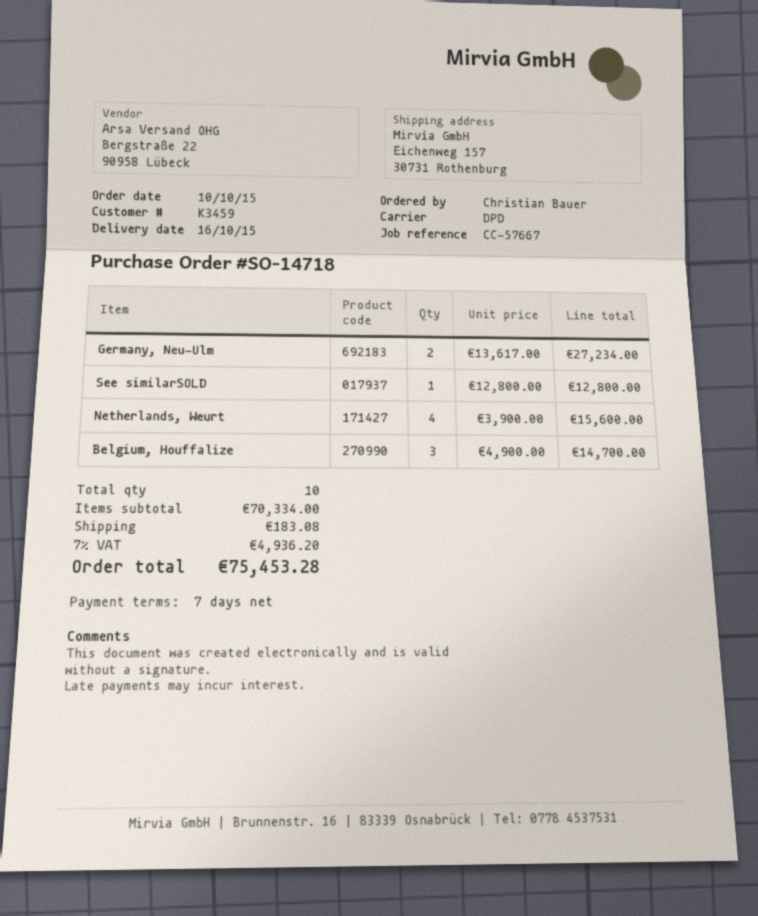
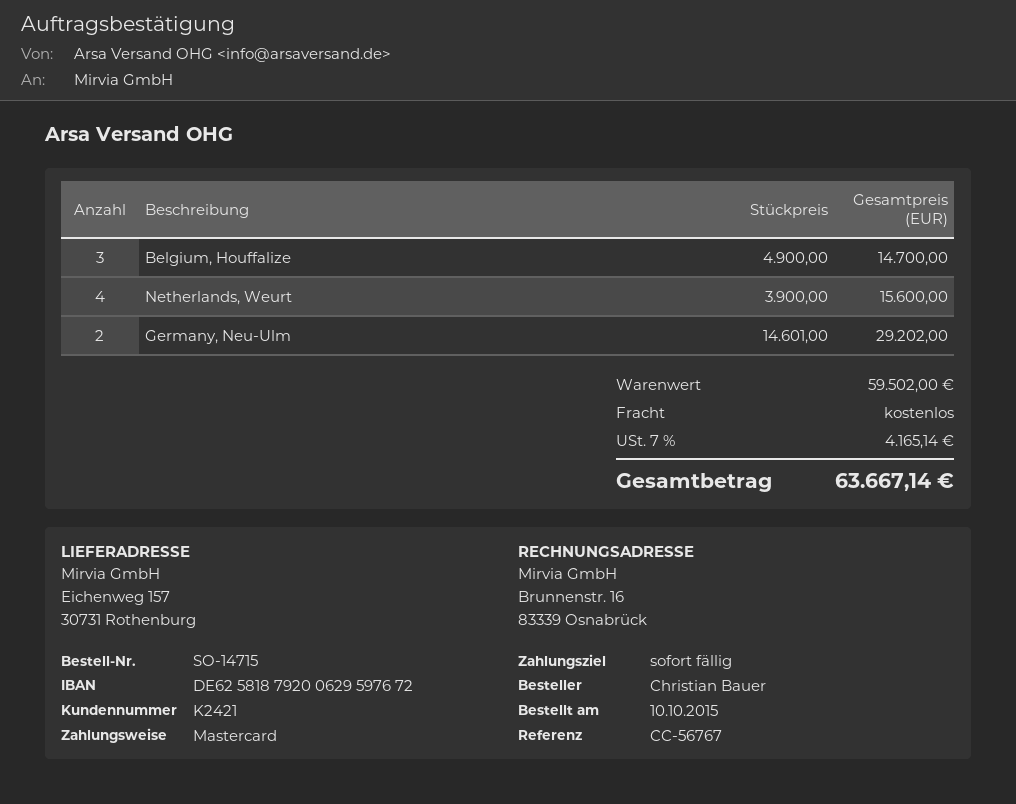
order number: SO-14718 -> SO-14715
payment terms: 7 days -> on receipt
customer number: K3459 -> K2421
reference: CC-57667 -> CC-56767
Germany, Neu-Ulm: 2 x 13617.00 = 27234.00 -> 2 x 14601.00 = 29202.00
See similarSOLD: 1 x 12800.00 = 12800.00 -> none
subtotal: 70334.00 -> 59502.00
shipping: 183.08 -> 0.00
tax: 7% = 4936.20 -> 7% = 4165.14
total: 75453.28 -> 63667.14

